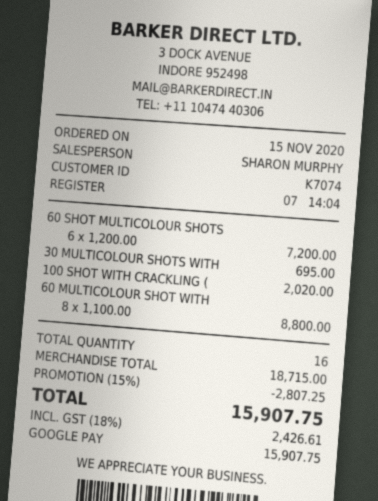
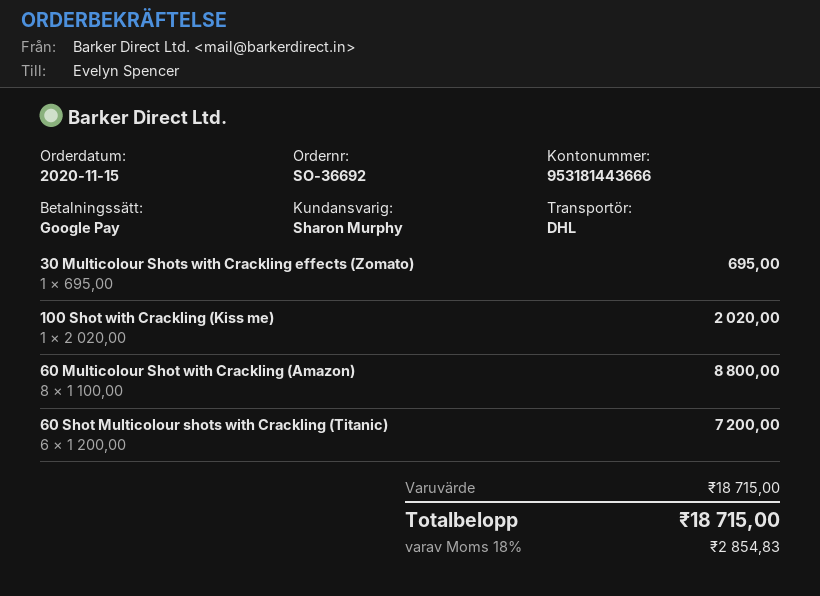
discount: 15% = 2807.25 -> none
tax: 18% = 2426.61 -> 18% = 2854.83
total: 15907.75 -> 18715.00

